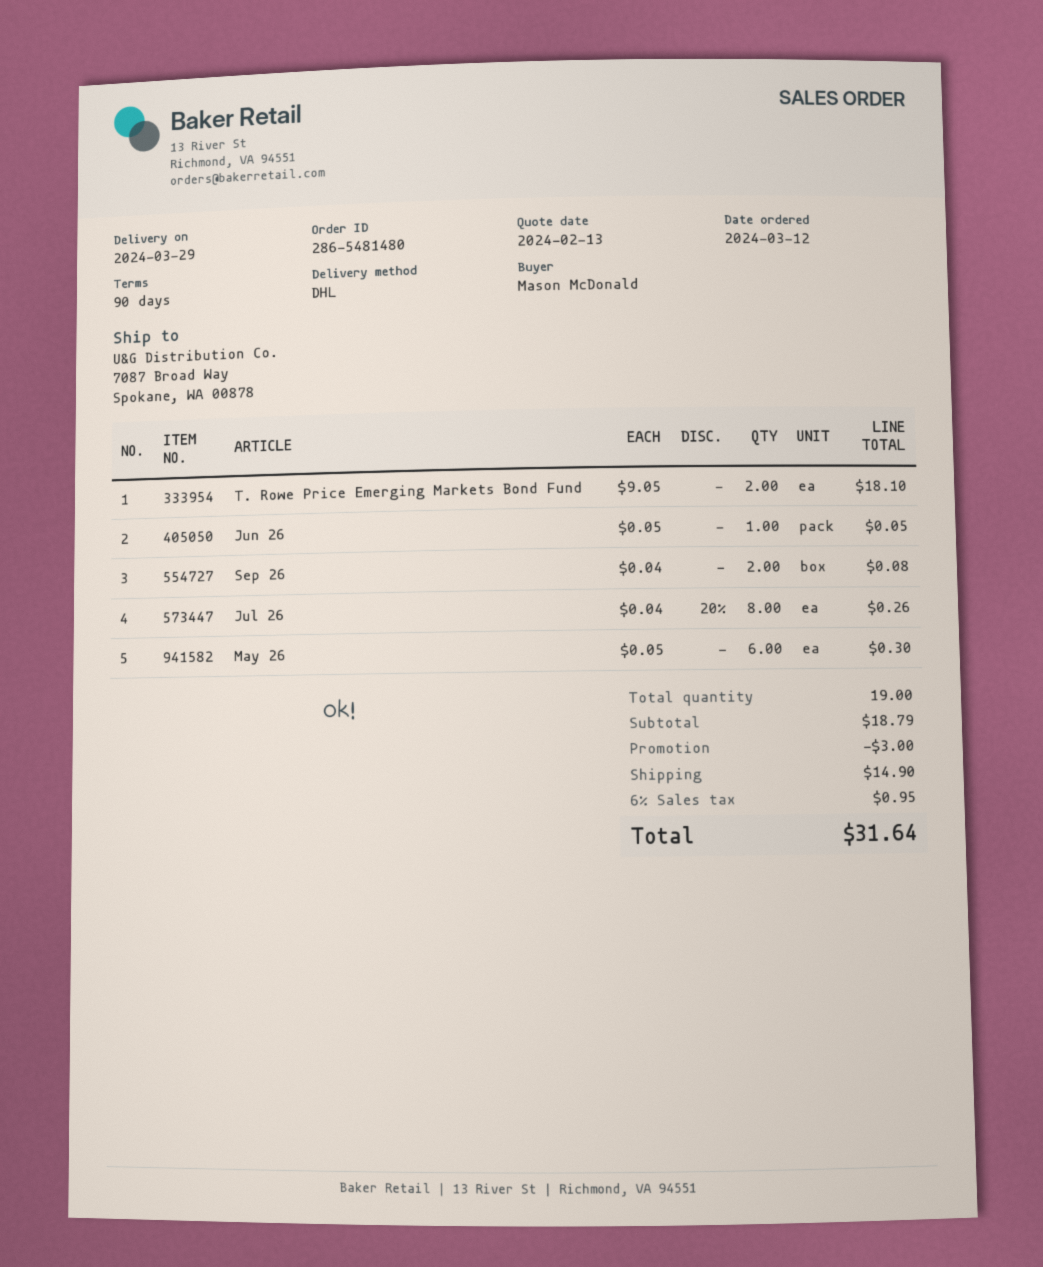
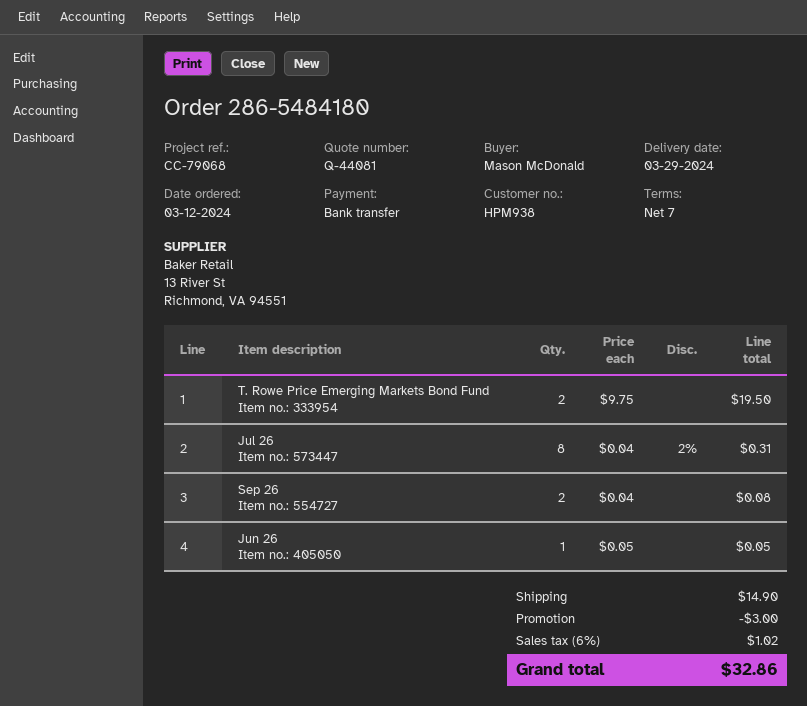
order number: 286-5481480 -> 286-5484180
payment terms: 90 days -> 7 days
T. Rowe Price Emerging Markets Bond Fund: 2 x 9.05 = 18.10 -> 2 x 9.75 = 19.50
Jul 26: 8 x 0.04 - 20% = 0.26 -> 8 x 0.04 - 2% = 0.31
May 26: 6 x 0.05 = 0.30 -> none
tax: 6% = 0.95 -> 6% = 1.02
total: 31.64 -> 32.86

